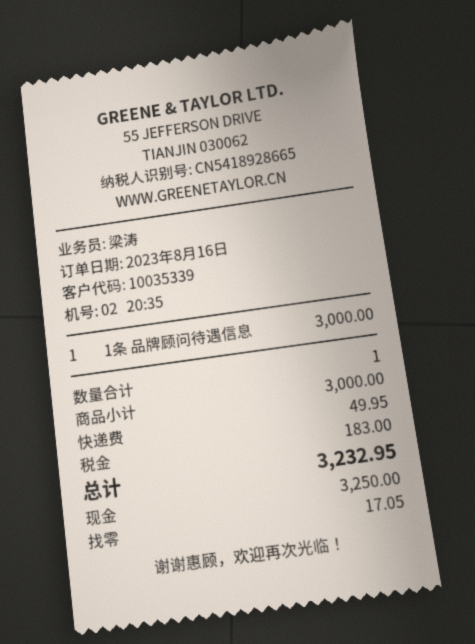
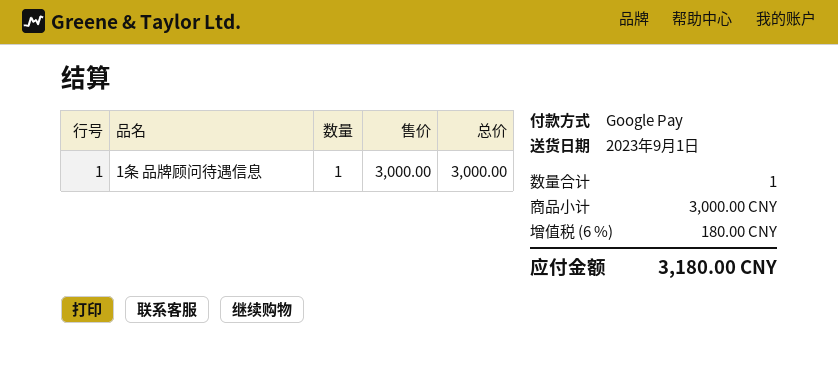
payment method: cash -> Google Pay
shipping: 49.95 -> none
tax: 183.00 -> 180.00
total: 3232.95 -> 3180.00

